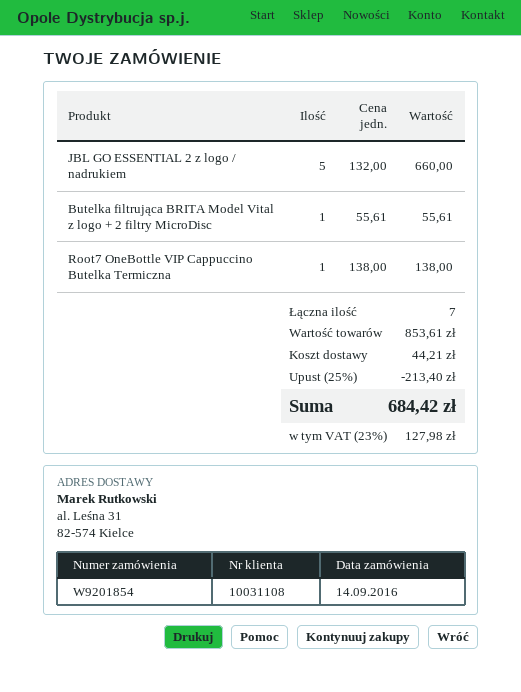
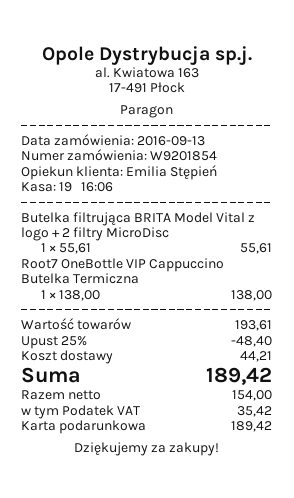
order date: 2016-09-14 -> 2016-09-13
JBL GO ESSENTIAL 2 z logo / nadrukiem: 5 x 132.00 = 660.00 -> none
subtotal: 853.61 -> 193.61
discount: 25% = 213.40 -> 25% = 48.40
tax: 127.98 -> 35.42
total: 684.42 -> 189.42

